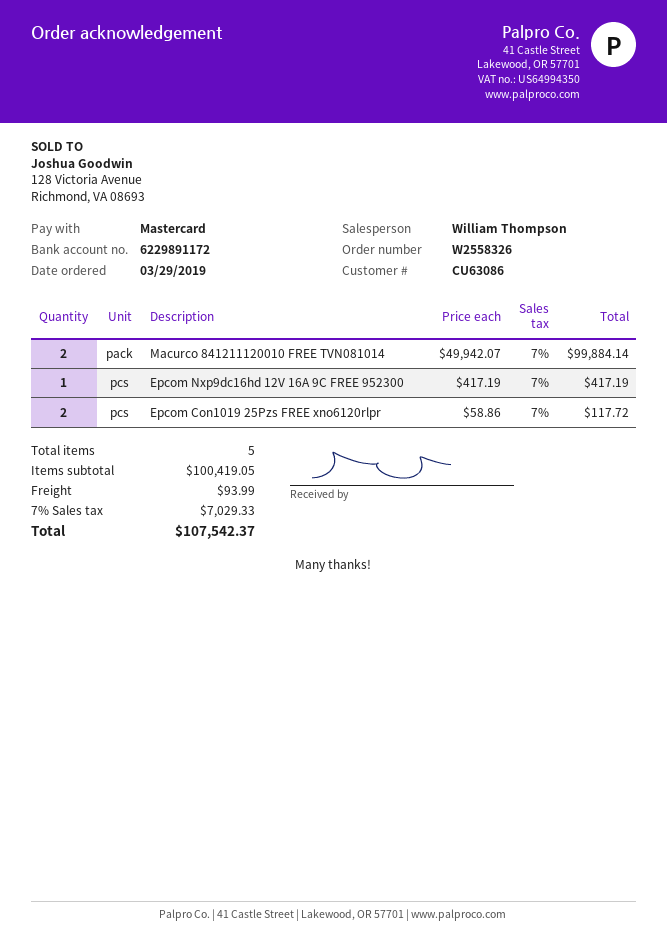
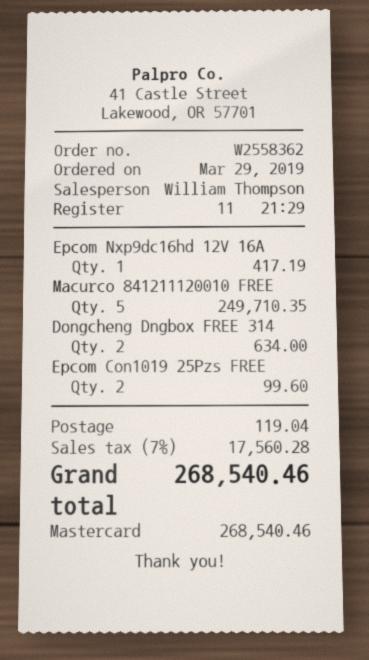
order number: W2558326 -> W2558362
Macurco 841211120010 FREE TVN081014: 2 for 99884.14 -> 5 for 249710.35
Epcom Con1019 25Pzs FREE xno6120rlpr: 2 for 117.72 -> 2 for 99.60
Dongcheng Dngbox FREE 314: none -> 2 for 634.00
shipping: 93.99 -> 119.04
tax: 7% = 7029.33 -> 7% = 17560.28
total: 107542.37 -> 268540.46

